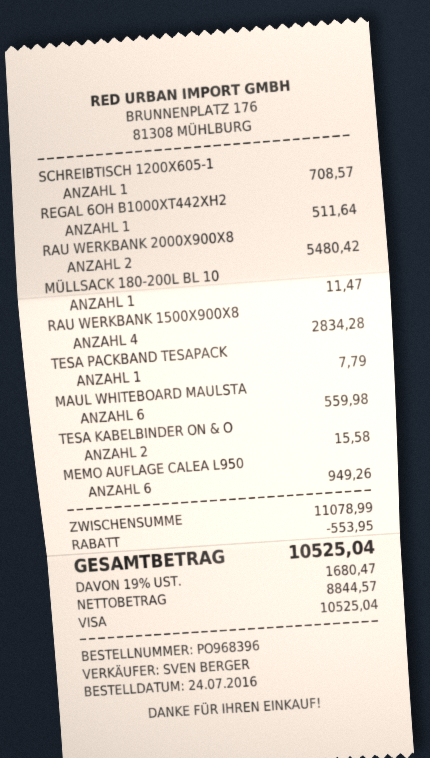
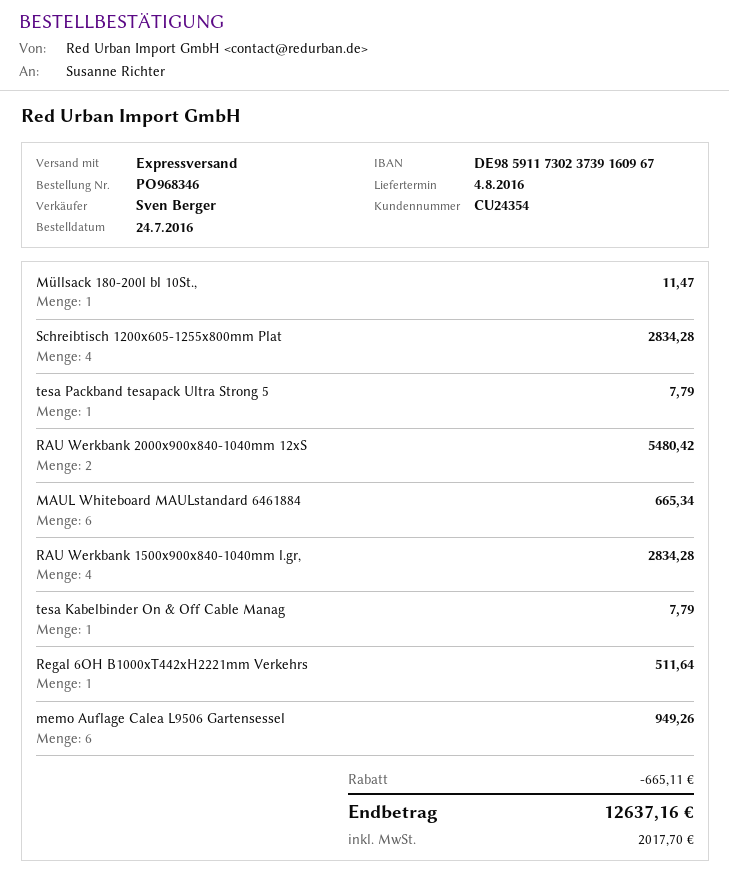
order number: PO968396 -> PO968346
SCHREIBTISCH 1200X605-1: 1 for 708.57 -> 4 for 2834.28
MAUL WHITEBOARD MAULSTA: 6 for 559.98 -> 6 for 665.34
TESA KABELBINDER ON & O: 2 for 15.58 -> 1 for 7.79
discount: 553.95 -> 665.11
tax: 1680.47 -> 2017.70
total: 10525.04 -> 12637.16

